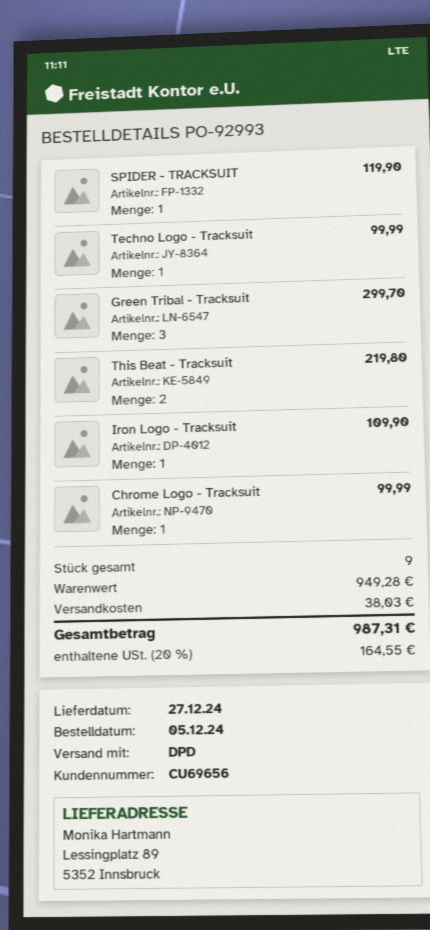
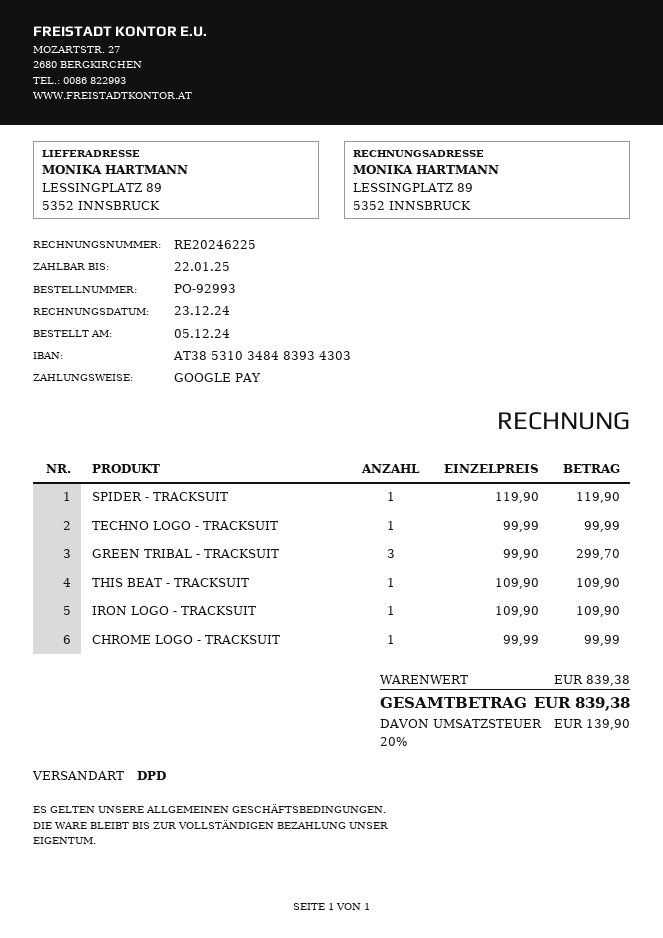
This Beat - Tracksuit: 2 for 219.80 -> 1 for 109.90
subtotal: 949.28 -> 839.38
shipping: 38.03 -> none
tax: 20% = 164.55 -> 20% = 139.90
total: 987.31 -> 839.38

